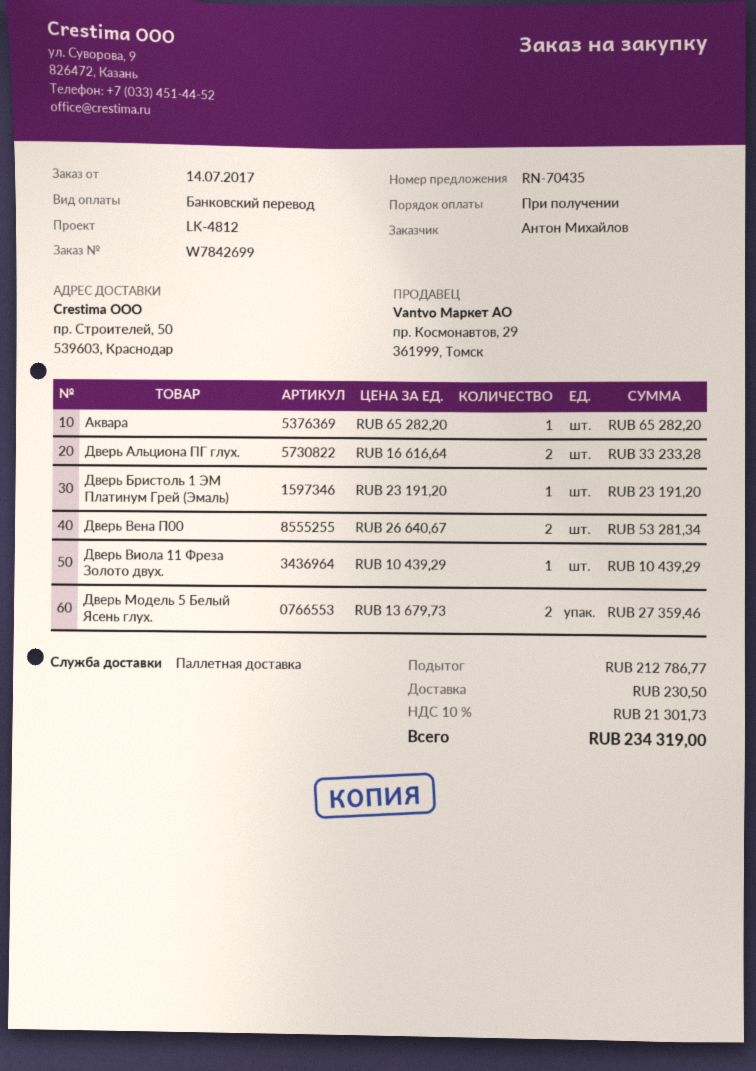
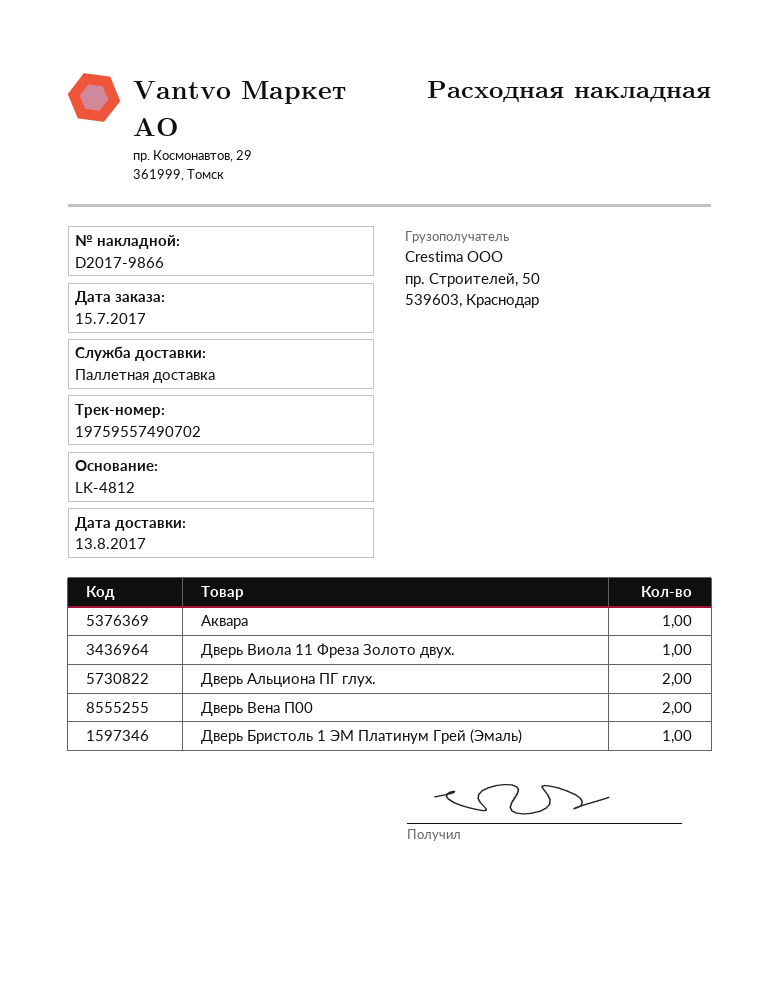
order date: 2017-07-14 -> 2017-07-15
Дверь Модель 5 Белый Ясень глух.: 2 -> none

